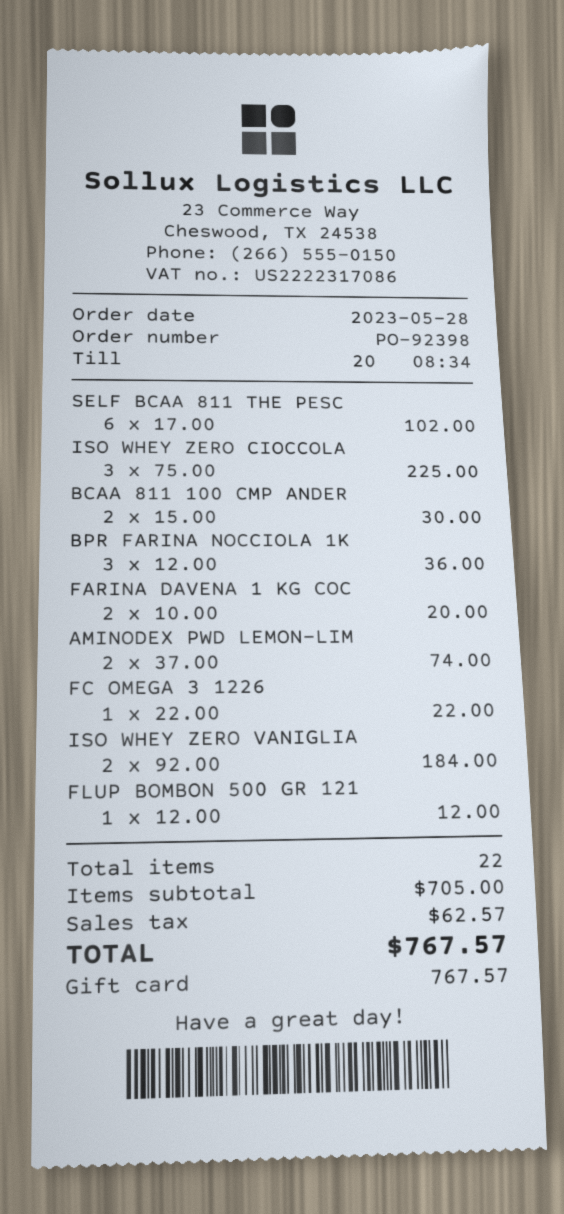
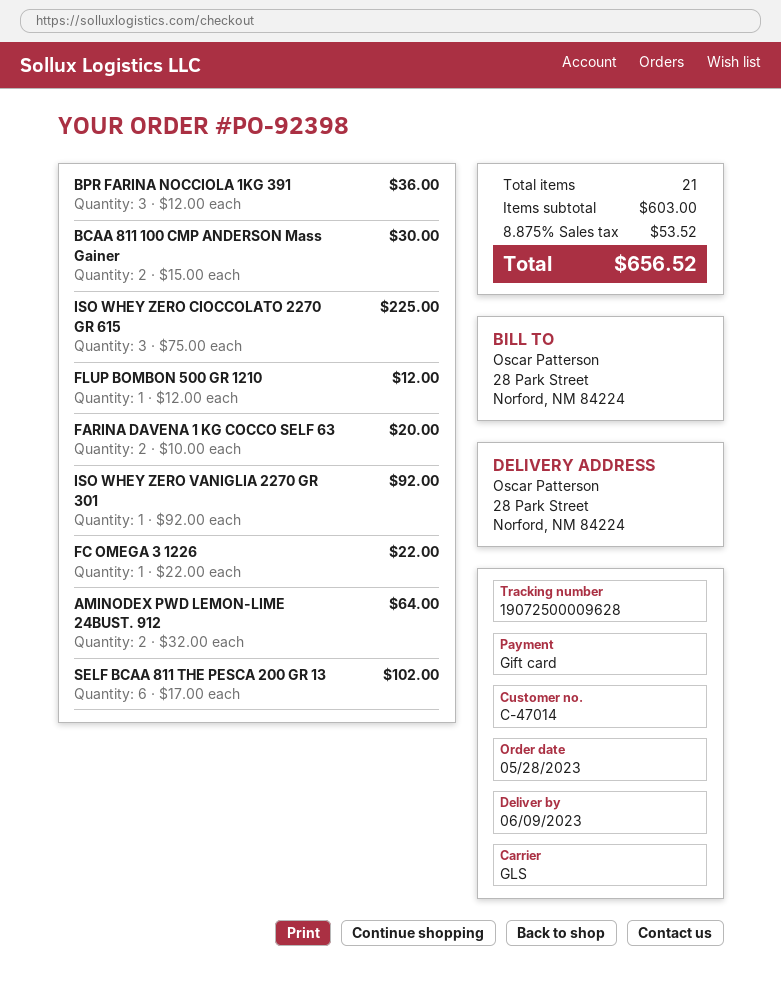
AMINODEX PWD LEMON-LIM: 2 x 37.00 = 74.00 -> 2 x 32.00 = 64.00
ISO WHEY ZERO VANIGLIA: 2 x 92.00 = 184.00 -> 1 x 92.00 = 92.00
total quantity: 22 -> 21
subtotal: 705.00 -> 603.00
tax: 62.57 -> 53.52
total: 767.57 -> 656.52

